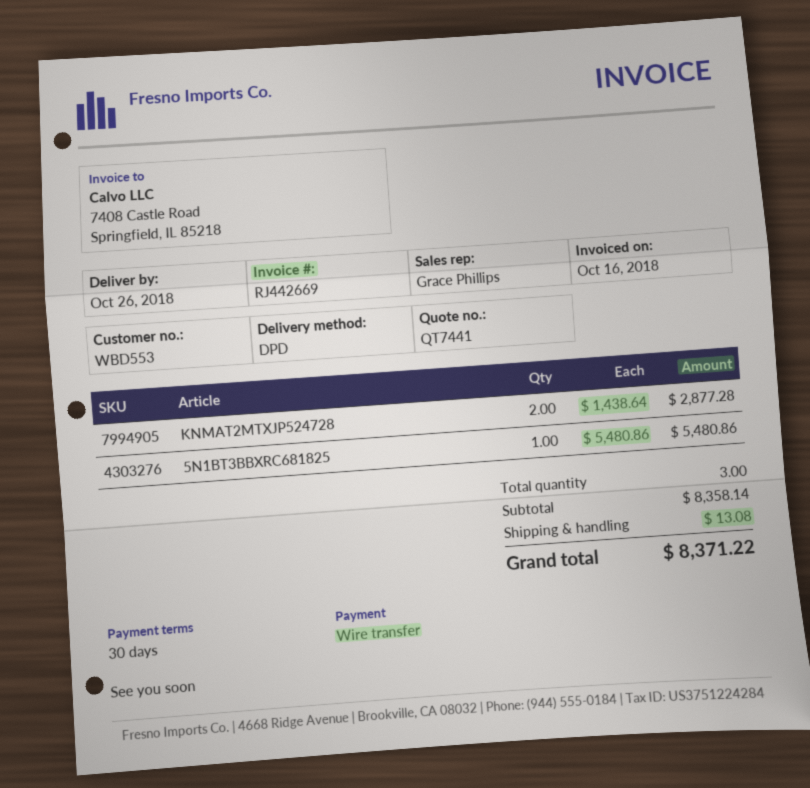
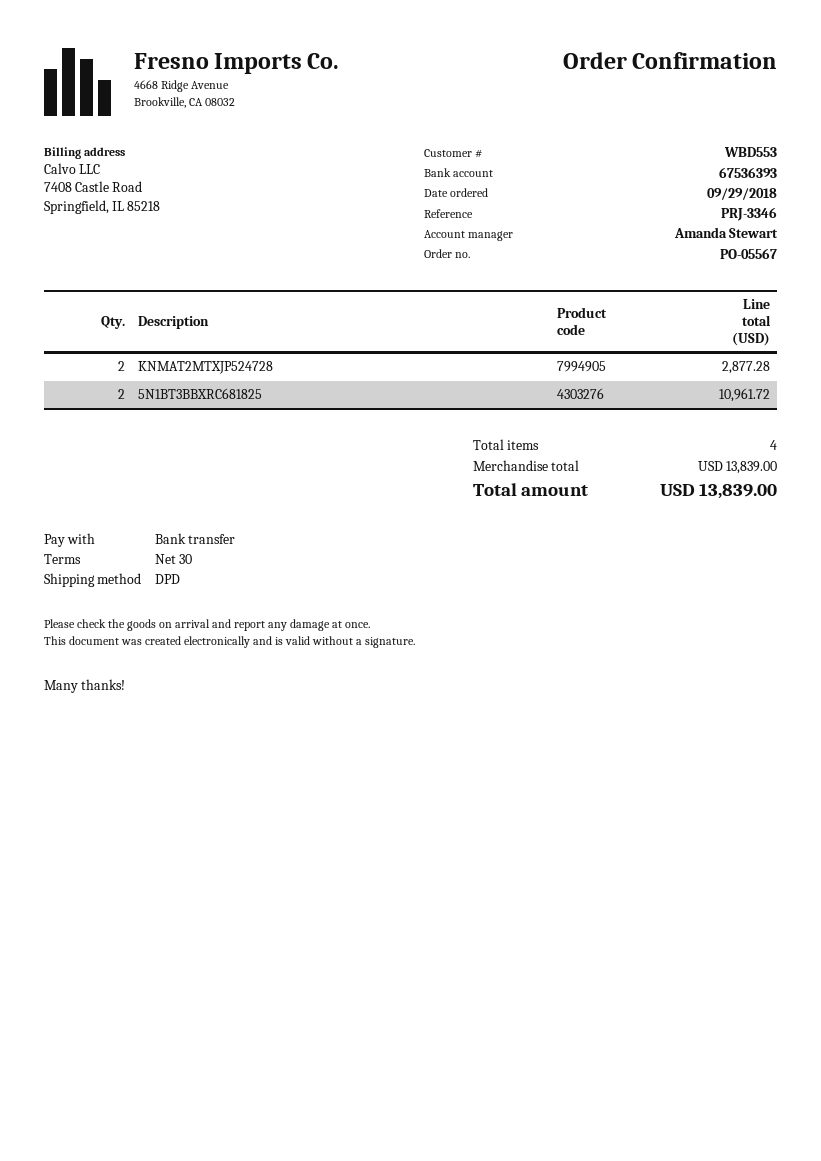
sales rep: Grace Phillips -> Amanda Stewart
5N1BT3BBXRC681825: 1 for 5480.86 -> 2 for 10961.72
total quantity: 3 -> 4
subtotal: 8358.14 -> 13839.00
shipping: 13.08 -> none
total: 8371.22 -> 13839.00

